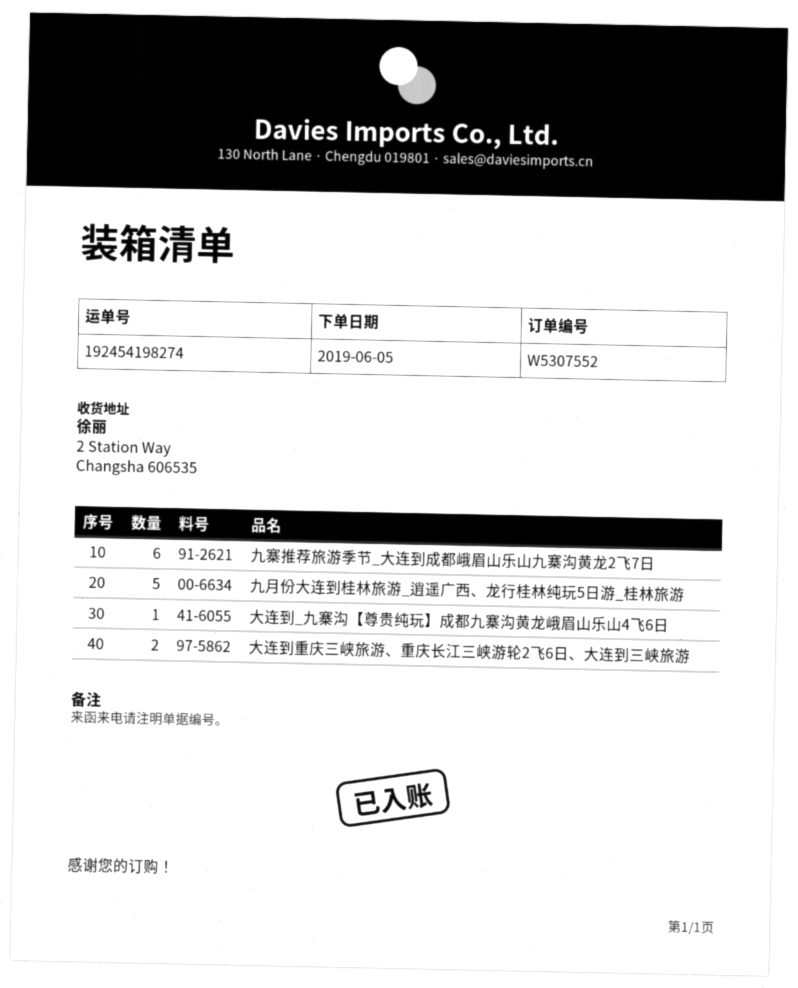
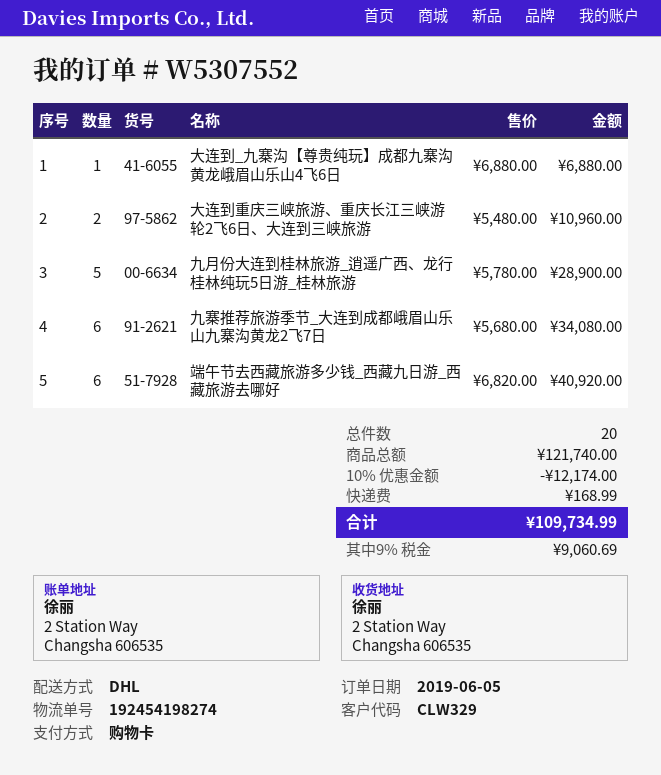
端午节去西藏旅游多少钱_西藏九日游_西藏旅游去哪好: none -> 6

